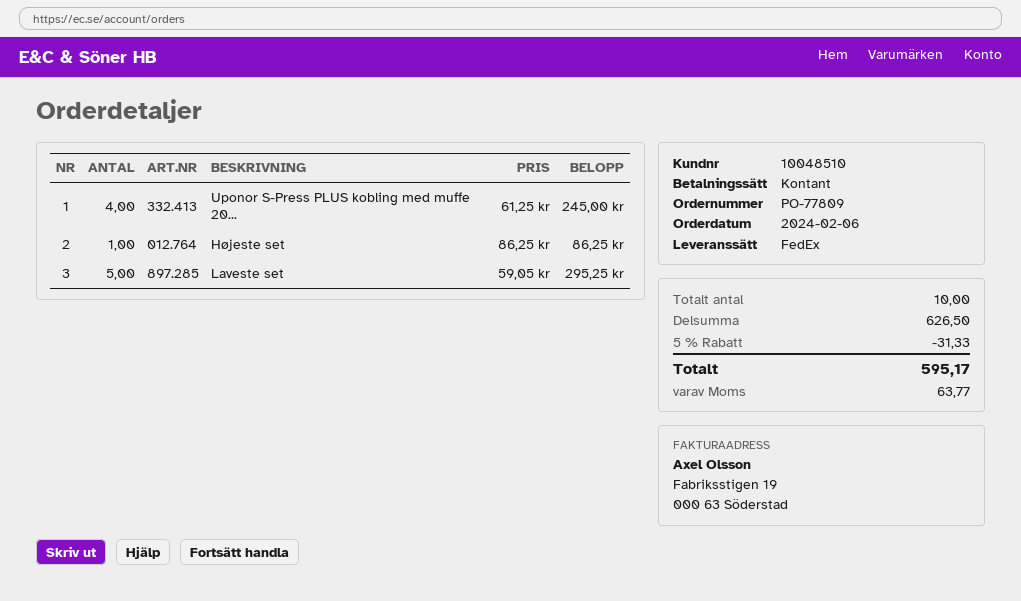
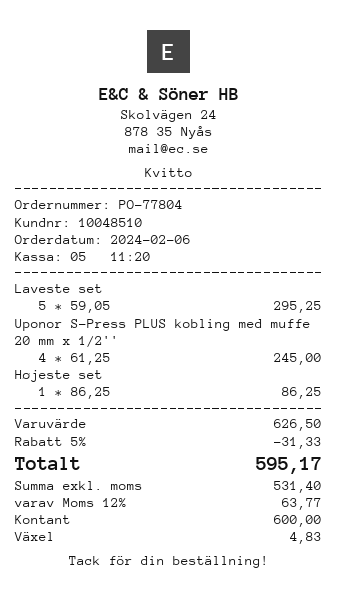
order number: PO-77809 -> PO-77804

